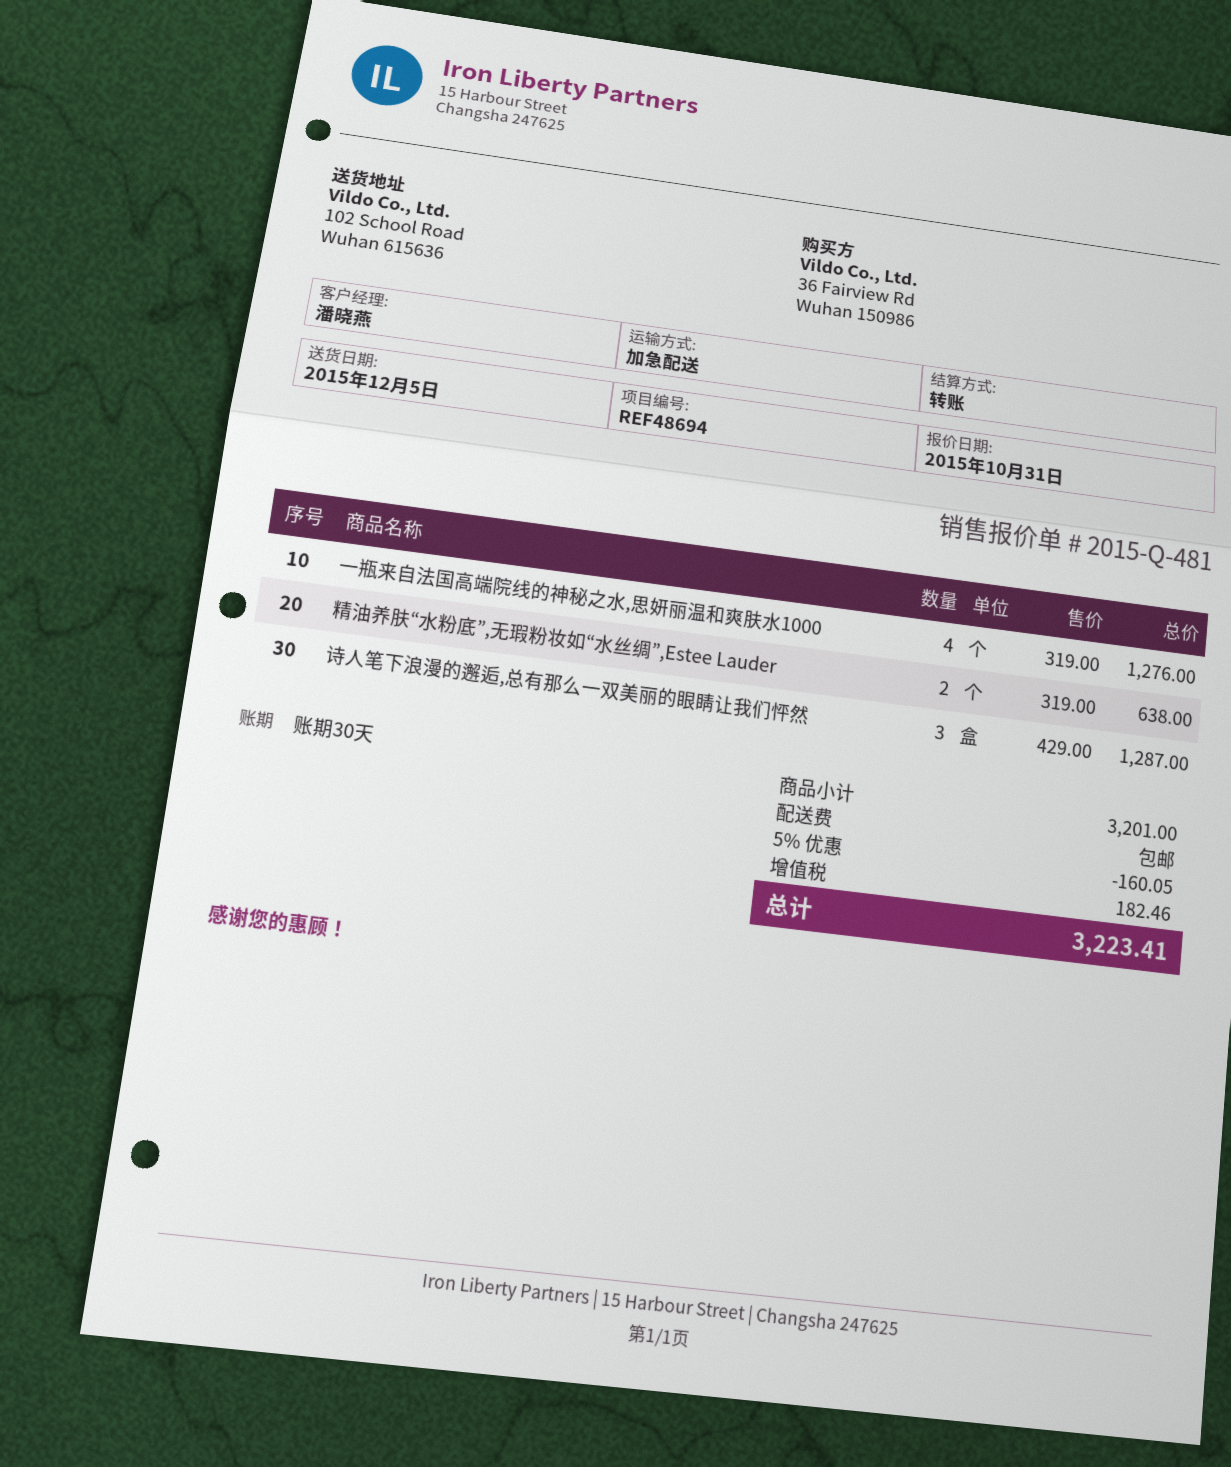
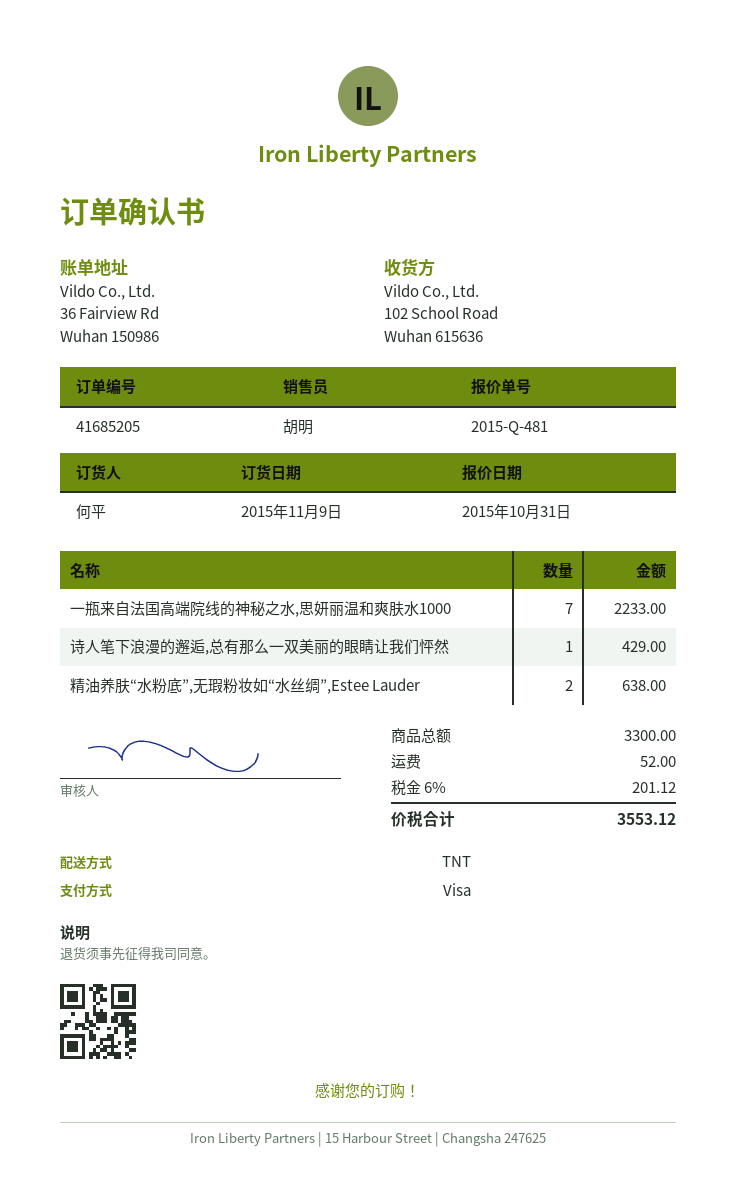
sales rep: 潘晓燕 -> 胡明
payment method: bank transfer -> Visa
shipping method: express -> TNT
一瓶来自法国高端院线的神秘之水,思妍丽温和爽肤水1000: 4 for 1276.00 -> 7 for 2233.00
诗人笔下浪漫的邂逅,总有那么一双美丽的眼睛让我们怦然: 3 for 1287.00 -> 1 for 429.00
subtotal: 3201.00 -> 3300.00
discount: 5% = 160.05 -> none
shipping: 0.00 -> 52.00
tax: 182.46 -> 201.12
total: 3223.41 -> 3553.12

